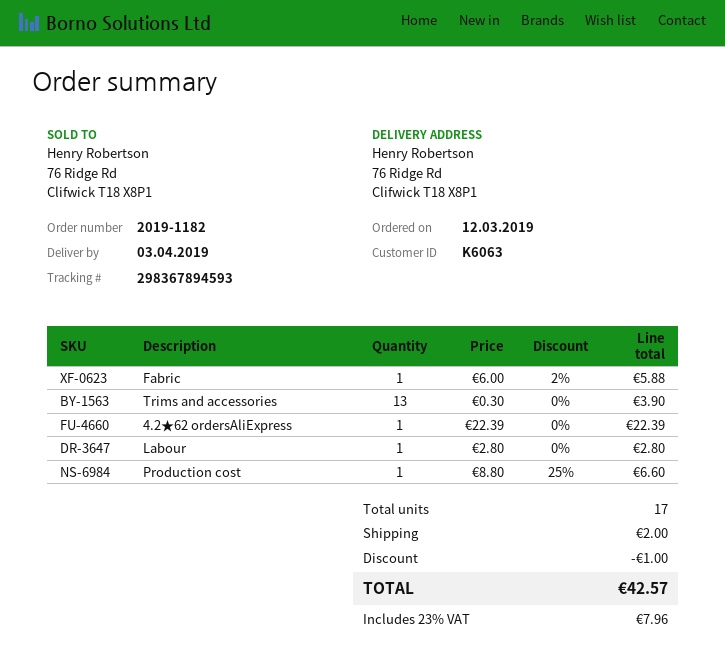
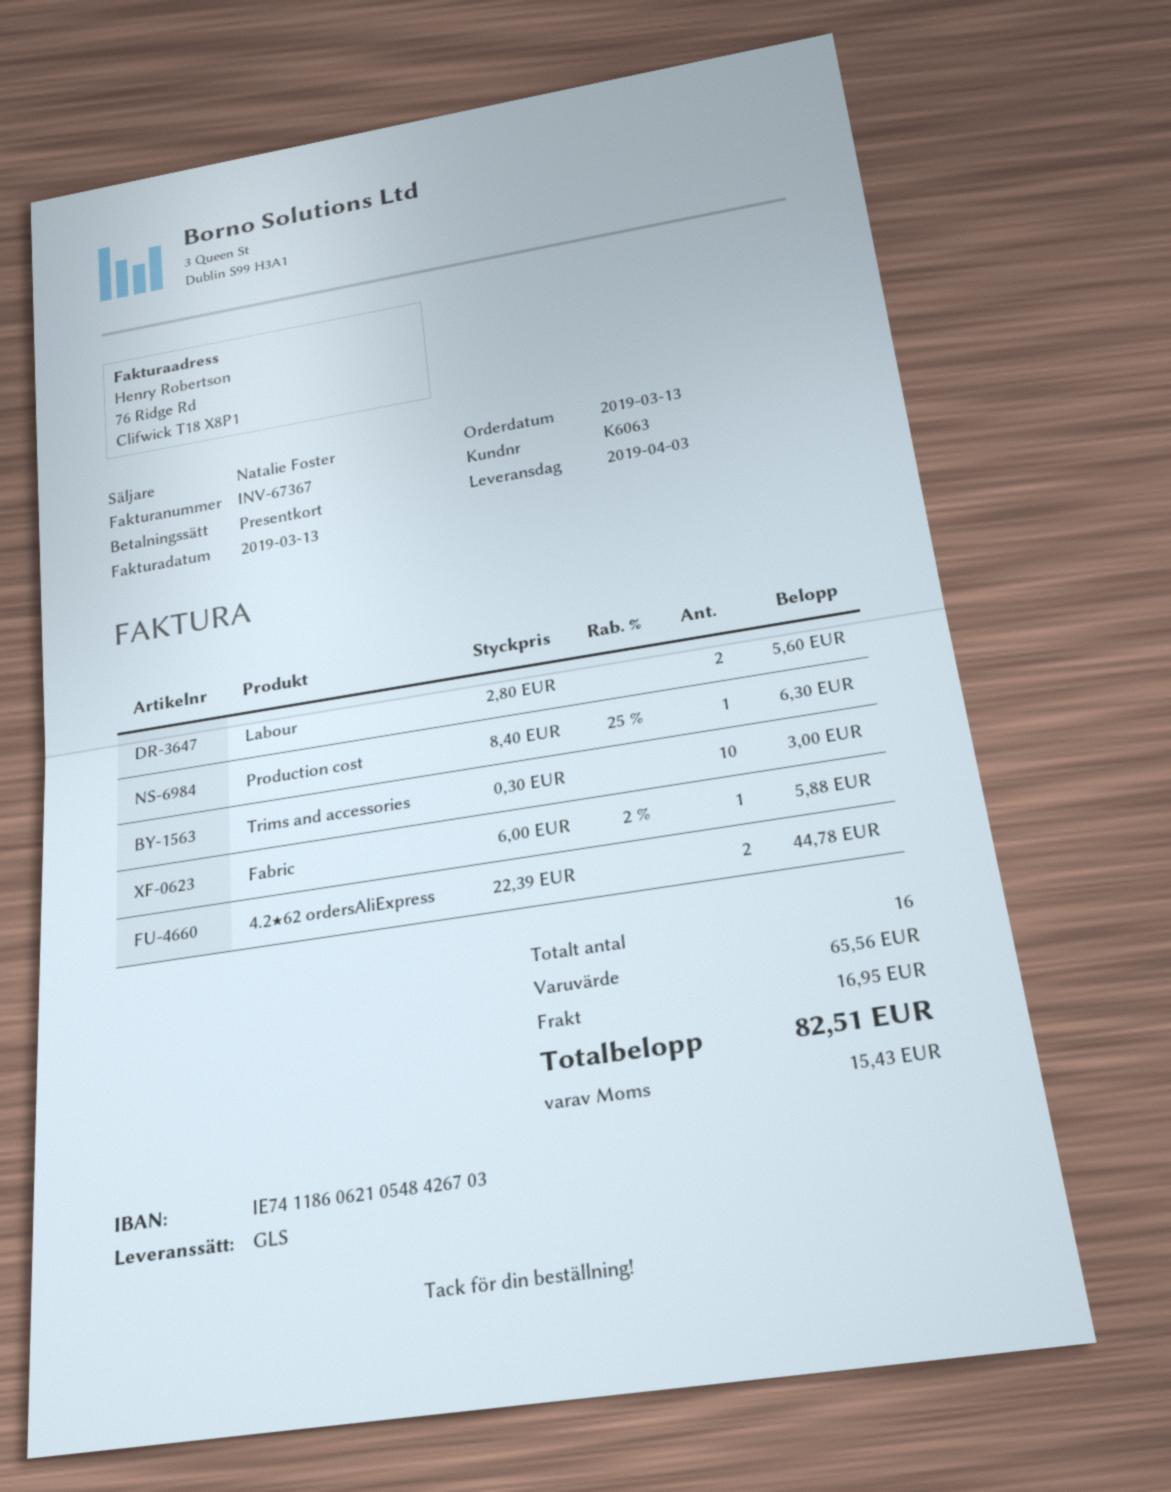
order date: 2019-03-12 -> 2019-03-13
Trims and accessories: 13 x 0.30 = 3.90 -> 10 x 0.30 = 3.00
4.2★62 ordersAliExpress: 1 x 22.39 = 22.39 -> 2 x 22.39 = 44.78
Labour: 1 x 2.80 = 2.80 -> 2 x 2.80 = 5.60
Production cost: 1 x 8.80 - 25% = 6.60 -> 1 x 8.40 - 25% = 6.30
total quantity: 17 -> 16
discount: 1.00 -> none
shipping: 2.00 -> 16.95
tax: 7.96 -> 15.43
total: 42.57 -> 82.51

